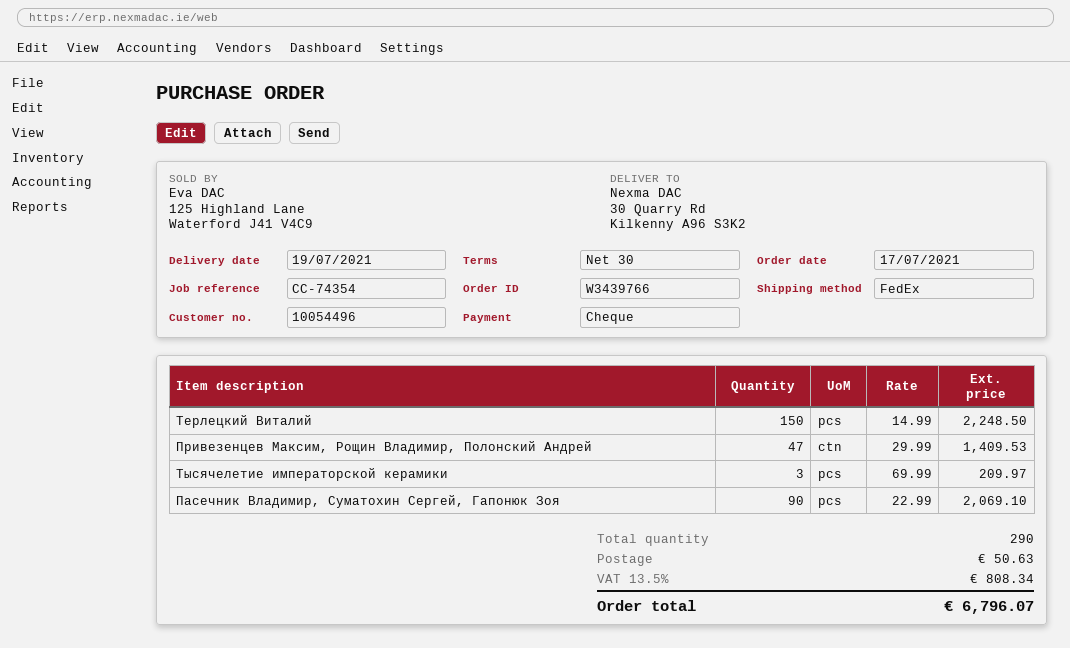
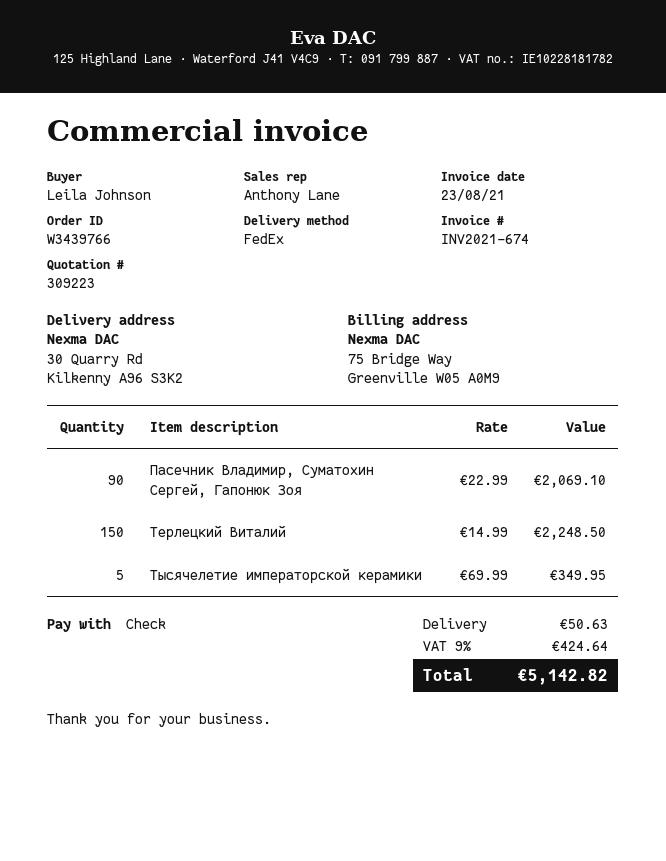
Привезенцев Максим, Рощин Владимир, Полонский Андрей: 47 x 29.99 = 1409.53 -> none
Тысячелетие императорской керамики: 3 x 69.99 = 209.97 -> 5 x 69.99 = 349.95
tax: 13.5% = 808.34 -> 9% = 424.64
total: 6796.07 -> 5142.82

